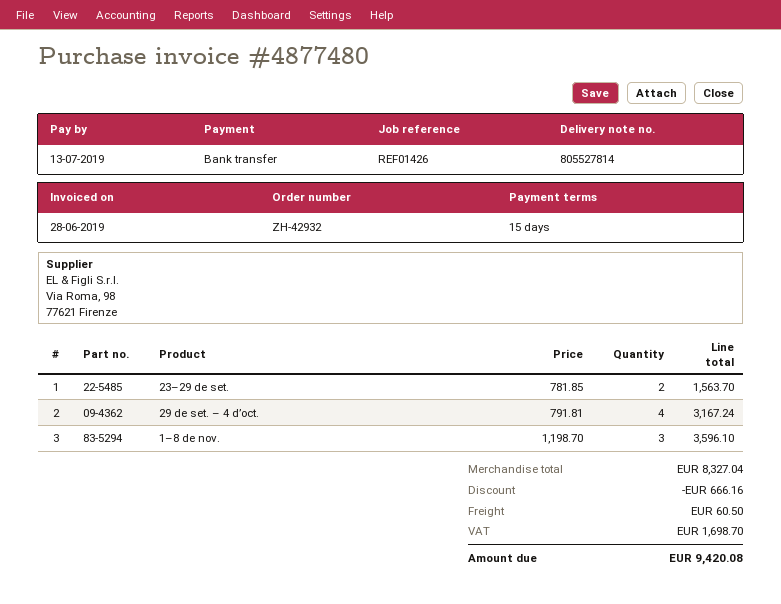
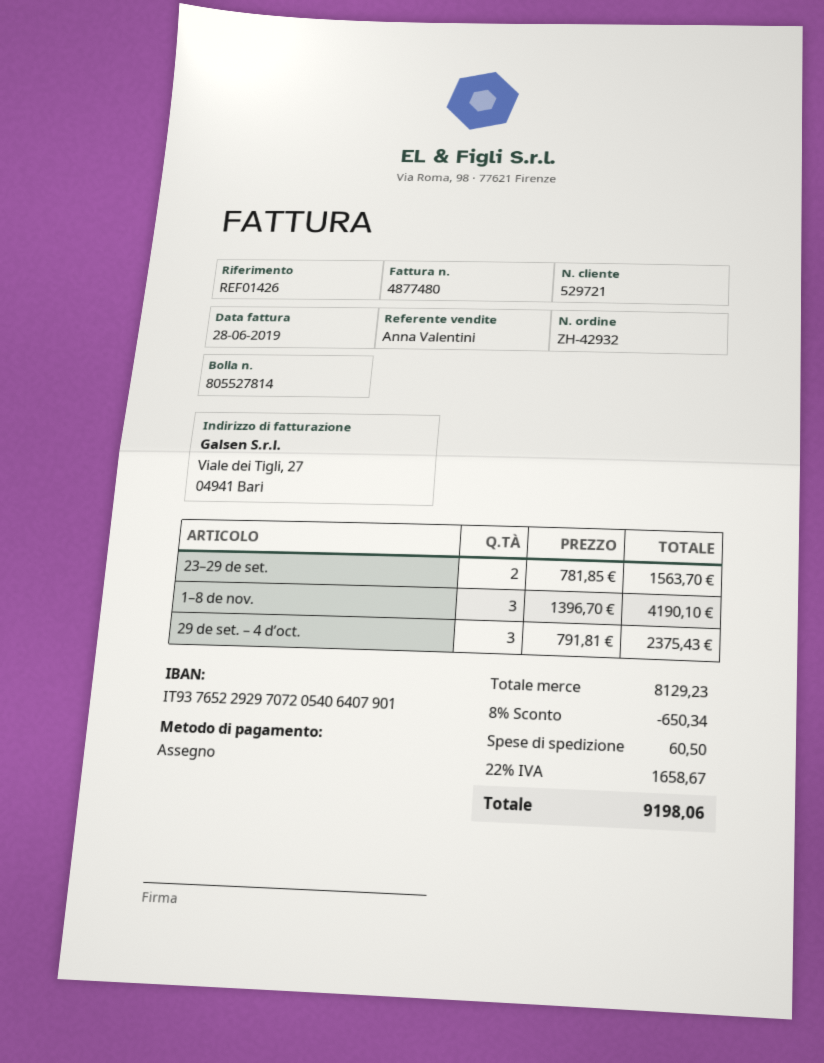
payment method: bank transfer -> cheque
29 de set. – 4 d’oct.: 4 x 791.81 = 3167.24 -> 3 x 791.81 = 2375.43
1–8 de nov.: 3 x 1198.70 = 3596.10 -> 3 x 1396.70 = 4190.10
subtotal: 8327.04 -> 8129.23
discount: 666.16 -> 650.34
tax: 1698.70 -> 1658.67
total: 9420.08 -> 9198.06

